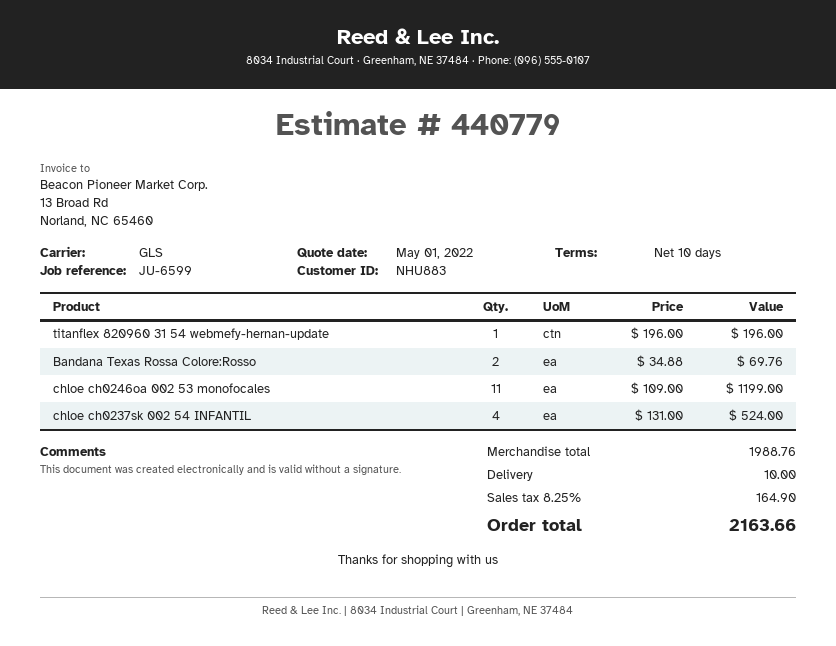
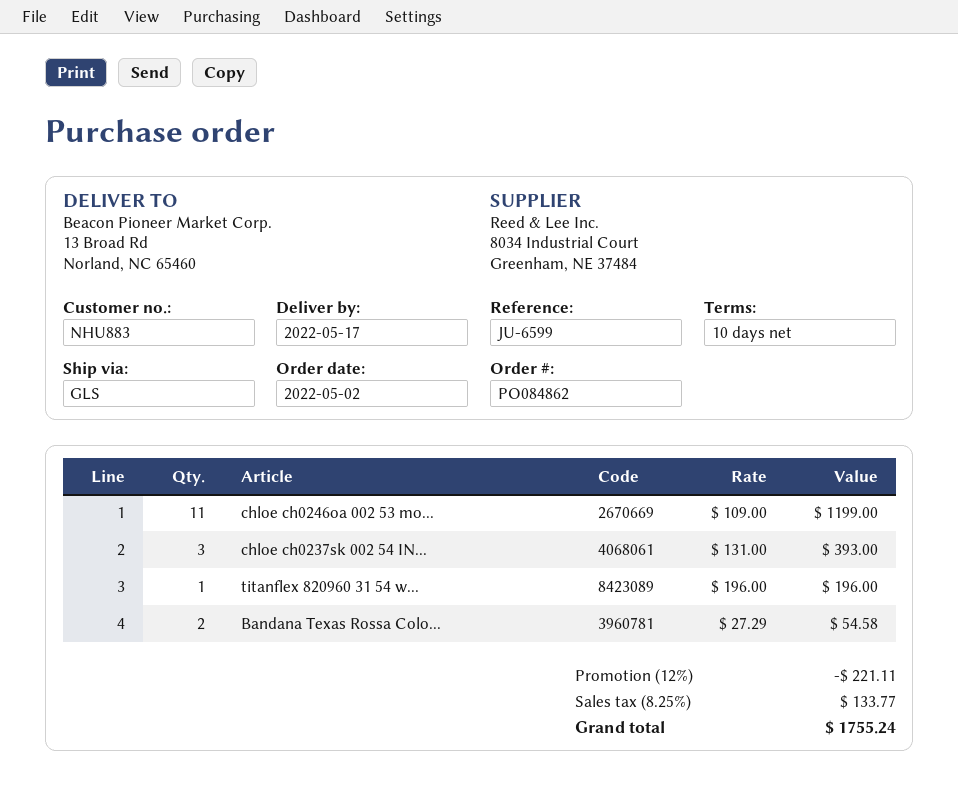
Bandana Texas Rossa Colore:Rosso: 2 x 34.88 = 69.76 -> 2 x 27.29 = 54.58
chloe ch0237sk 002 54 INFANTIL: 4 x 131.00 = 524.00 -> 3 x 131.00 = 393.00
discount: none -> 12% = 221.11
shipping: 10.00 -> none
tax: 8.25% = 164.90 -> 8.25% = 133.77
total: 2163.66 -> 1755.24

